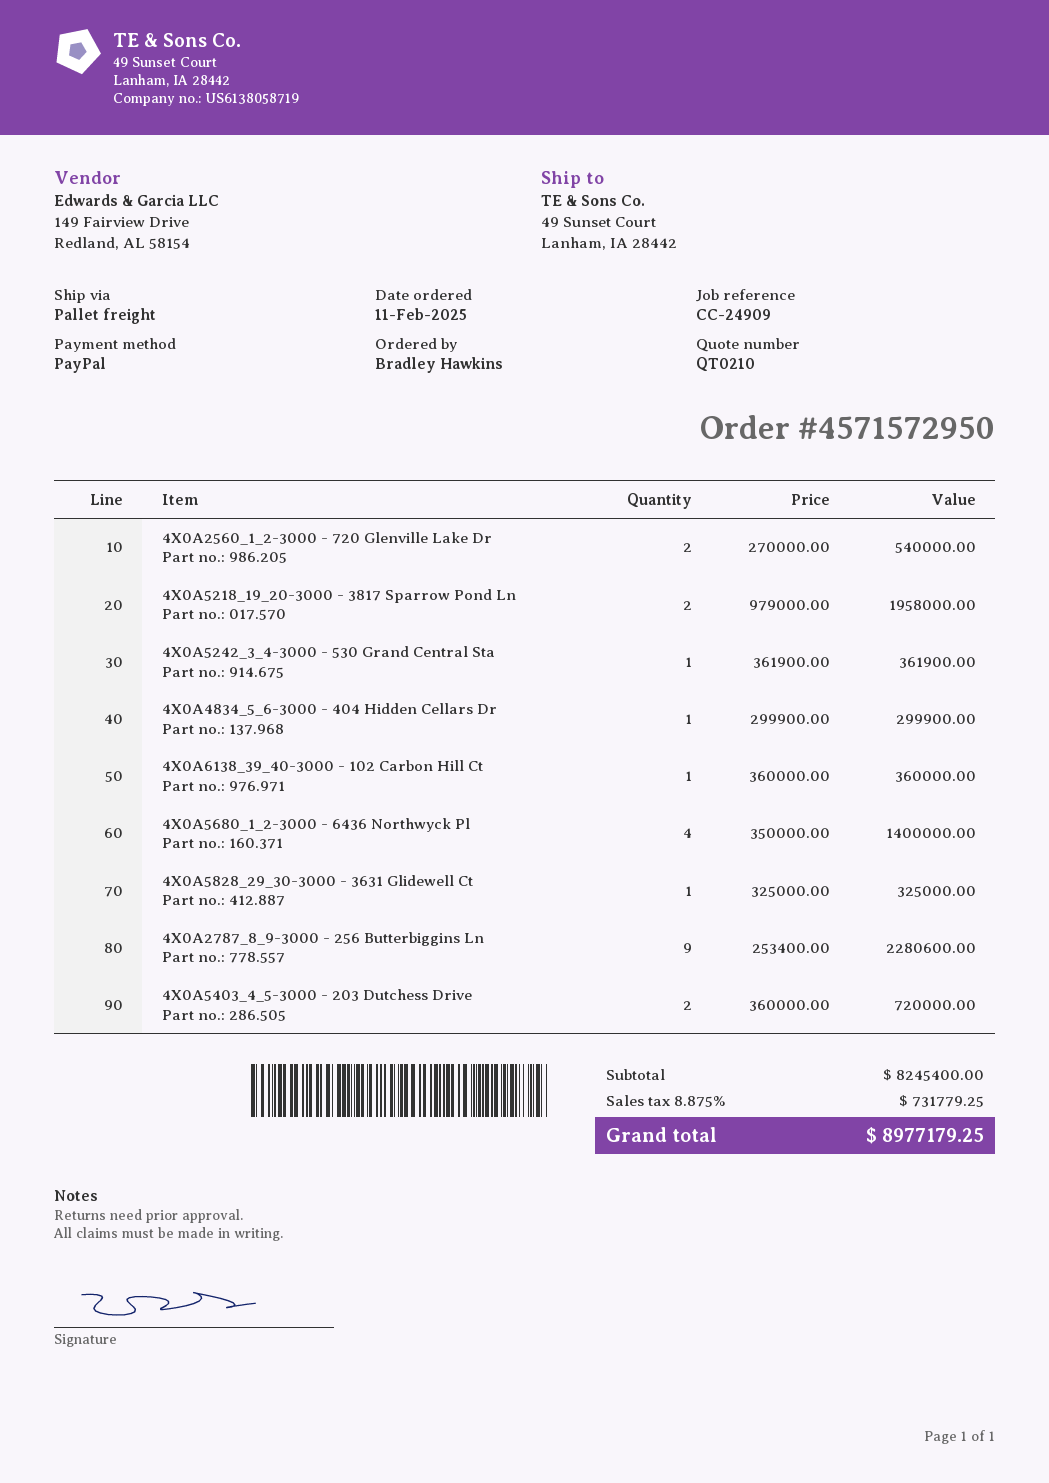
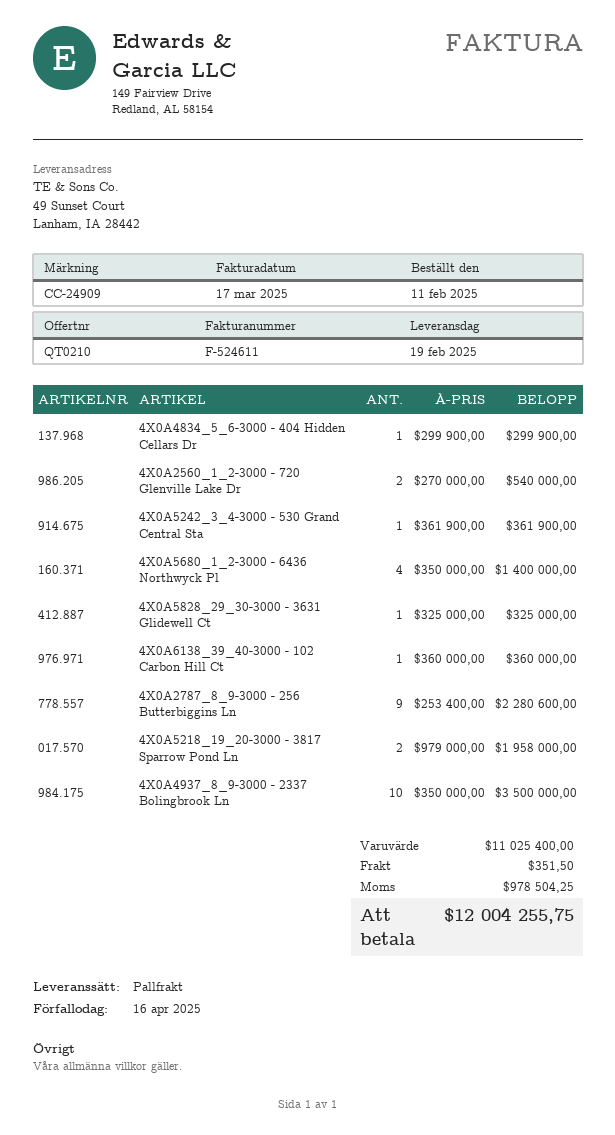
4X0A5403_4_5-3000 - 203 Dutchess Drive: 2 x 360000.00 = 720000.00 -> none
4X0A4937_8_9-3000 - 2337 Bolingbrook Ln: none -> 10 x 350000.00 = 3500000.00
subtotal: 8245400.00 -> 11025400.00
shipping: none -> 351.50
tax: 731779.25 -> 978504.25
total: 8977179.25 -> 12004255.75

